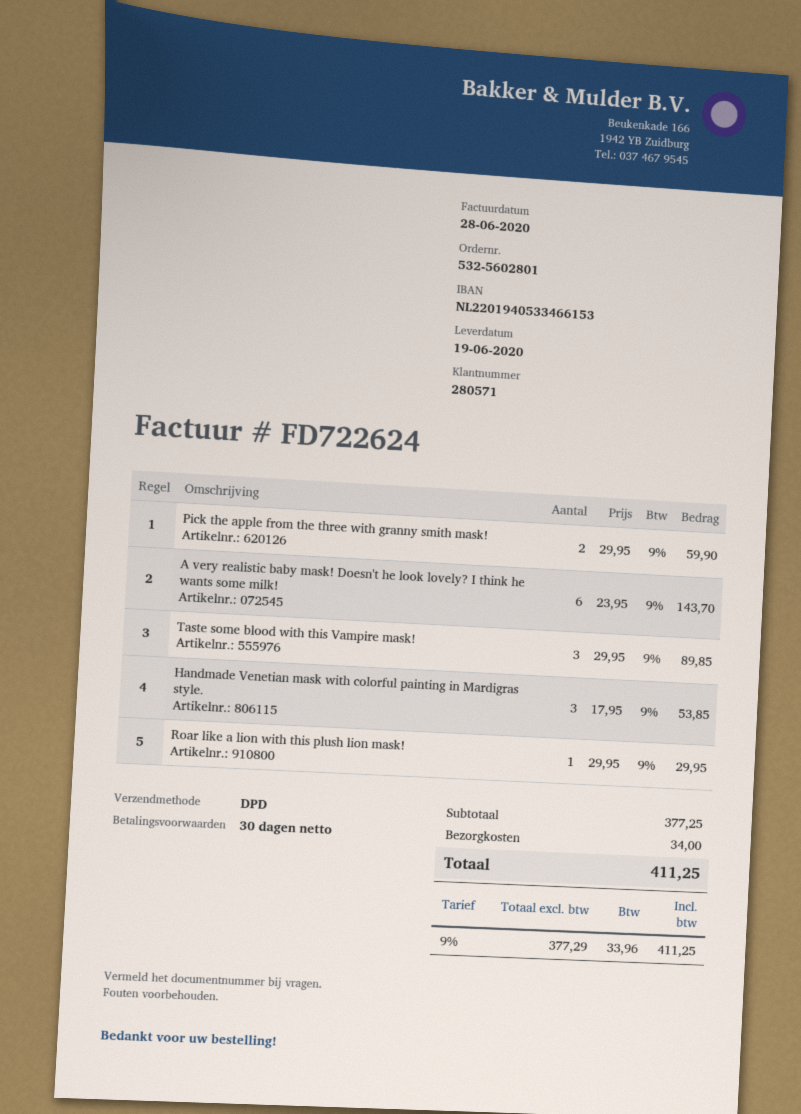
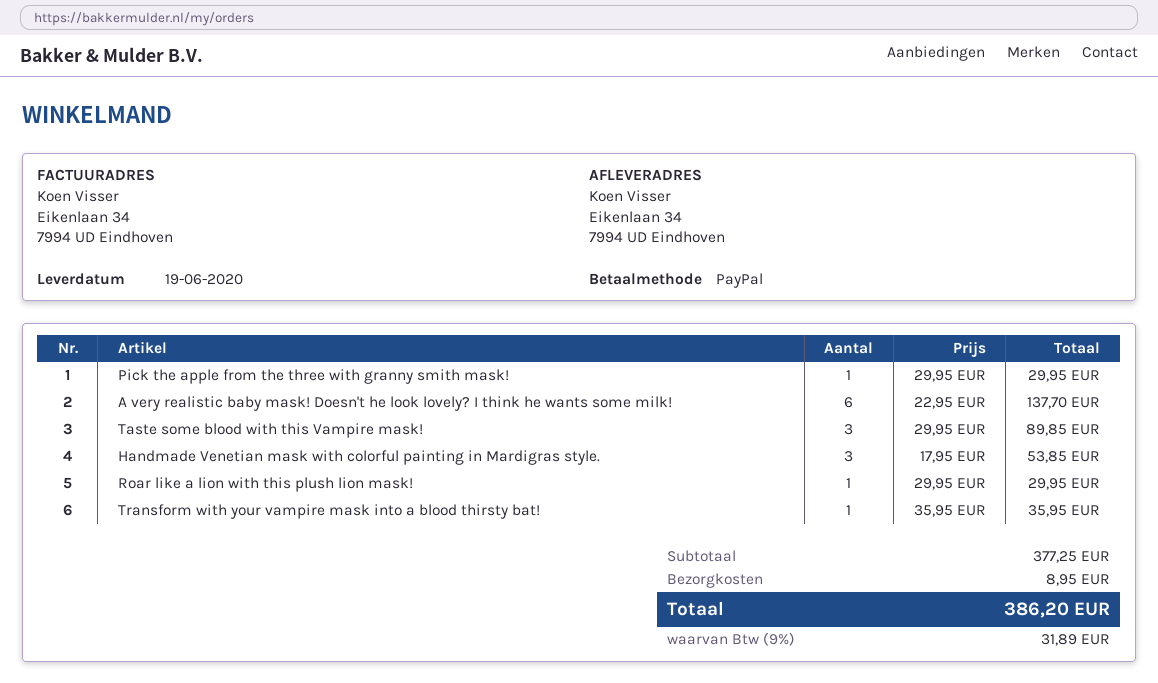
Pick the apple from the three with granny smith mask!: 2 x 29.95 = 59.90 -> 1 x 29.95 = 29.95
A very realistic baby mask! Doesn't he look lovely? I think he wants some milk!: 6 x 23.95 = 143.70 -> 6 x 22.95 = 137.70
Transform with your vampire mask into a blood thirsty bat!: none -> 1 x 35.95 = 35.95
shipping: 34.00 -> 8.95
tax: 9% = 33.96 -> 9% = 31.89
total: 411.25 -> 386.20

